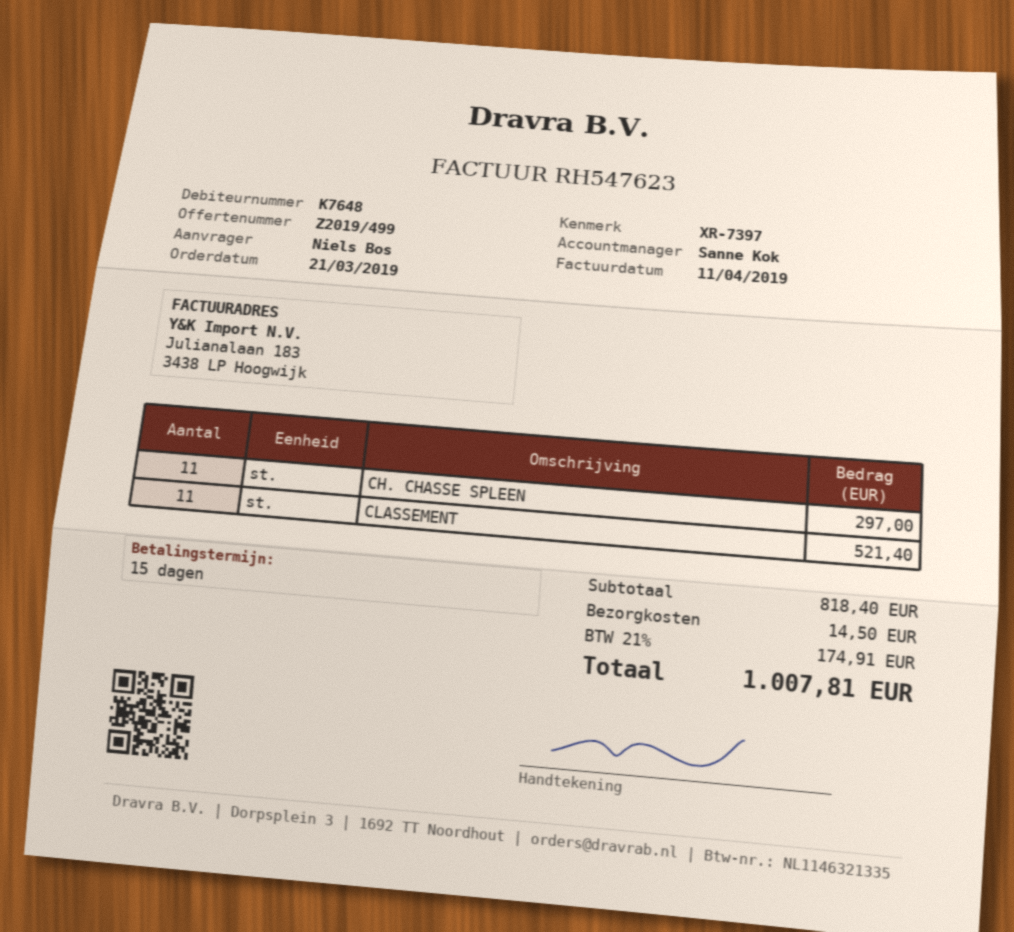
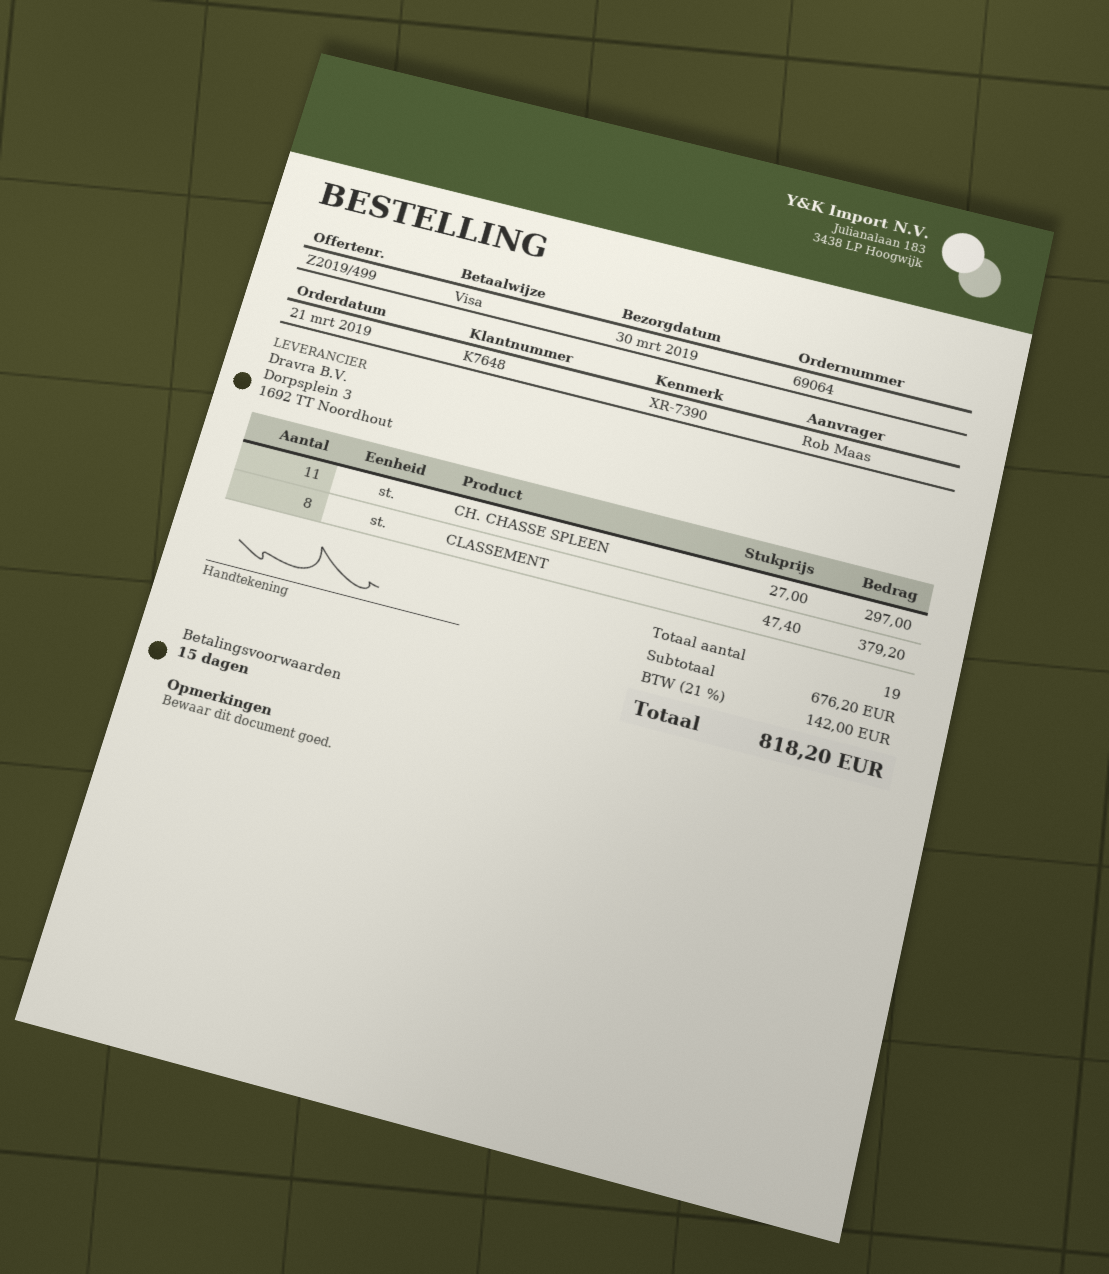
reference: XR-7397 -> XR-7390
ordered by: Niels Bos -> Rob Maas
CLASSEMENT: 11 for 521.40 -> 8 for 379.20
subtotal: 818.40 -> 676.20
shipping: 14.50 -> none
tax: 21% = 174.91 -> 21% = 142.00
total: 1007.81 -> 818.20

